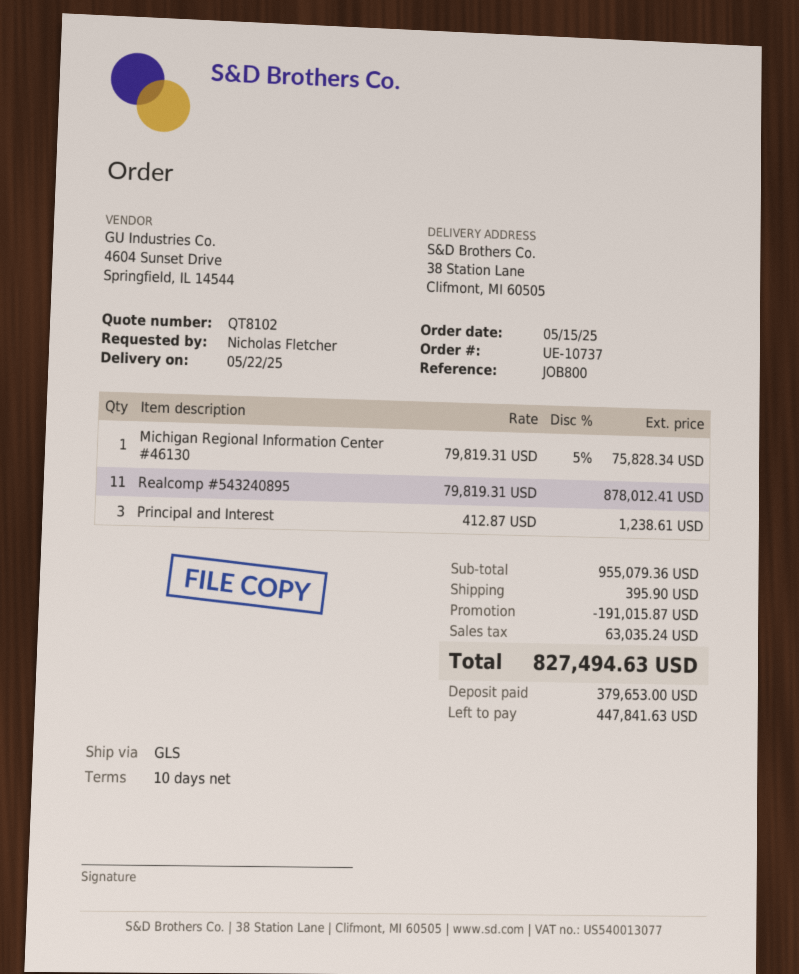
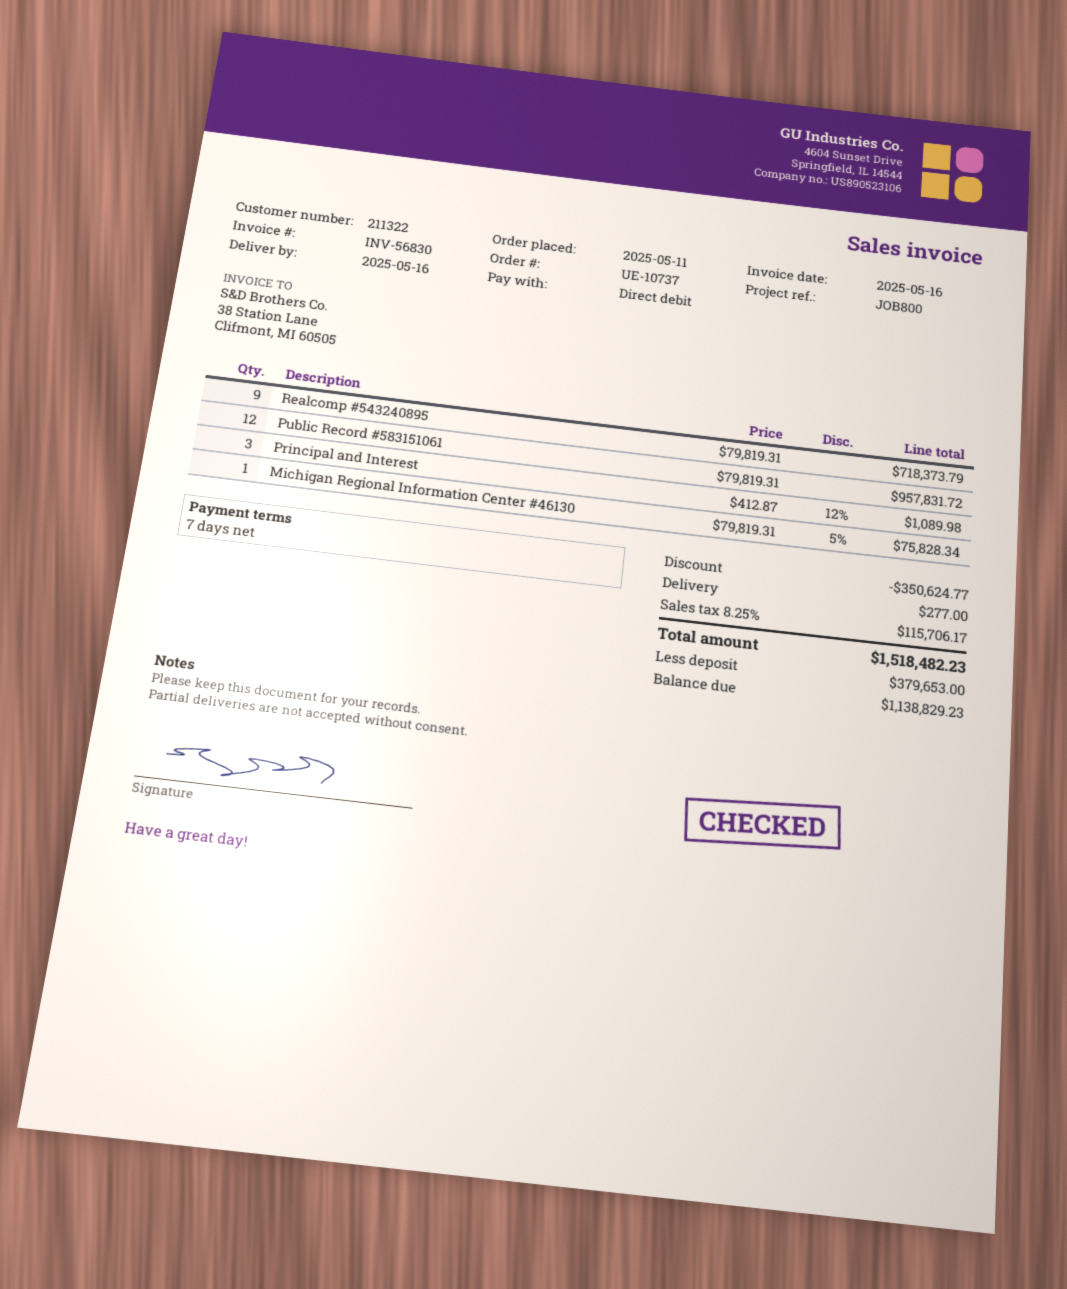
order date: 2025-05-15 -> 2025-05-11
delivery date: 2025-05-22 -> 2025-05-16
payment terms: 10 days -> 7 days
Realcomp #543240895: 11 x 79819.31 = 878012.41 -> 9 x 79819.31 = 718373.79
Principal and Interest: 3 x 412.87 = 1238.61 -> 3 x 412.87 - 12% = 1089.98
Public Record #583151061: none -> 12 x 79819.31 = 957831.72
discount: 191015.87 -> 350624.77
shipping: 395.90 -> 277.00
tax: 63035.24 -> 115706.17
total: 827494.63 -> 1518482.23
balance: 447841.63 -> 1138829.23

